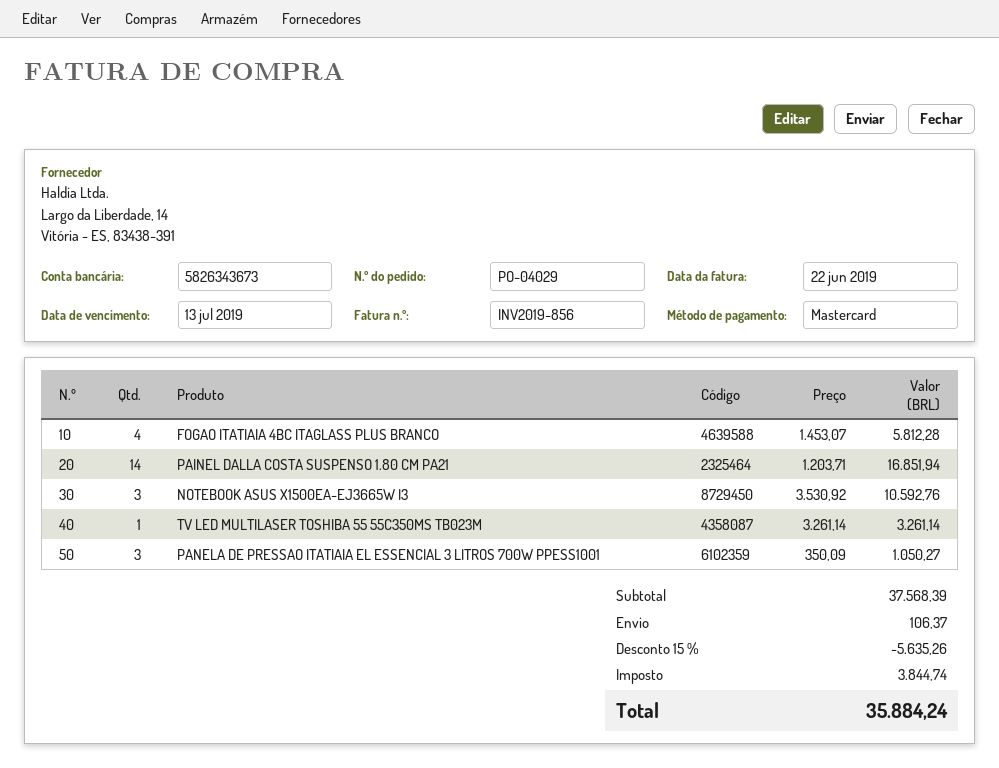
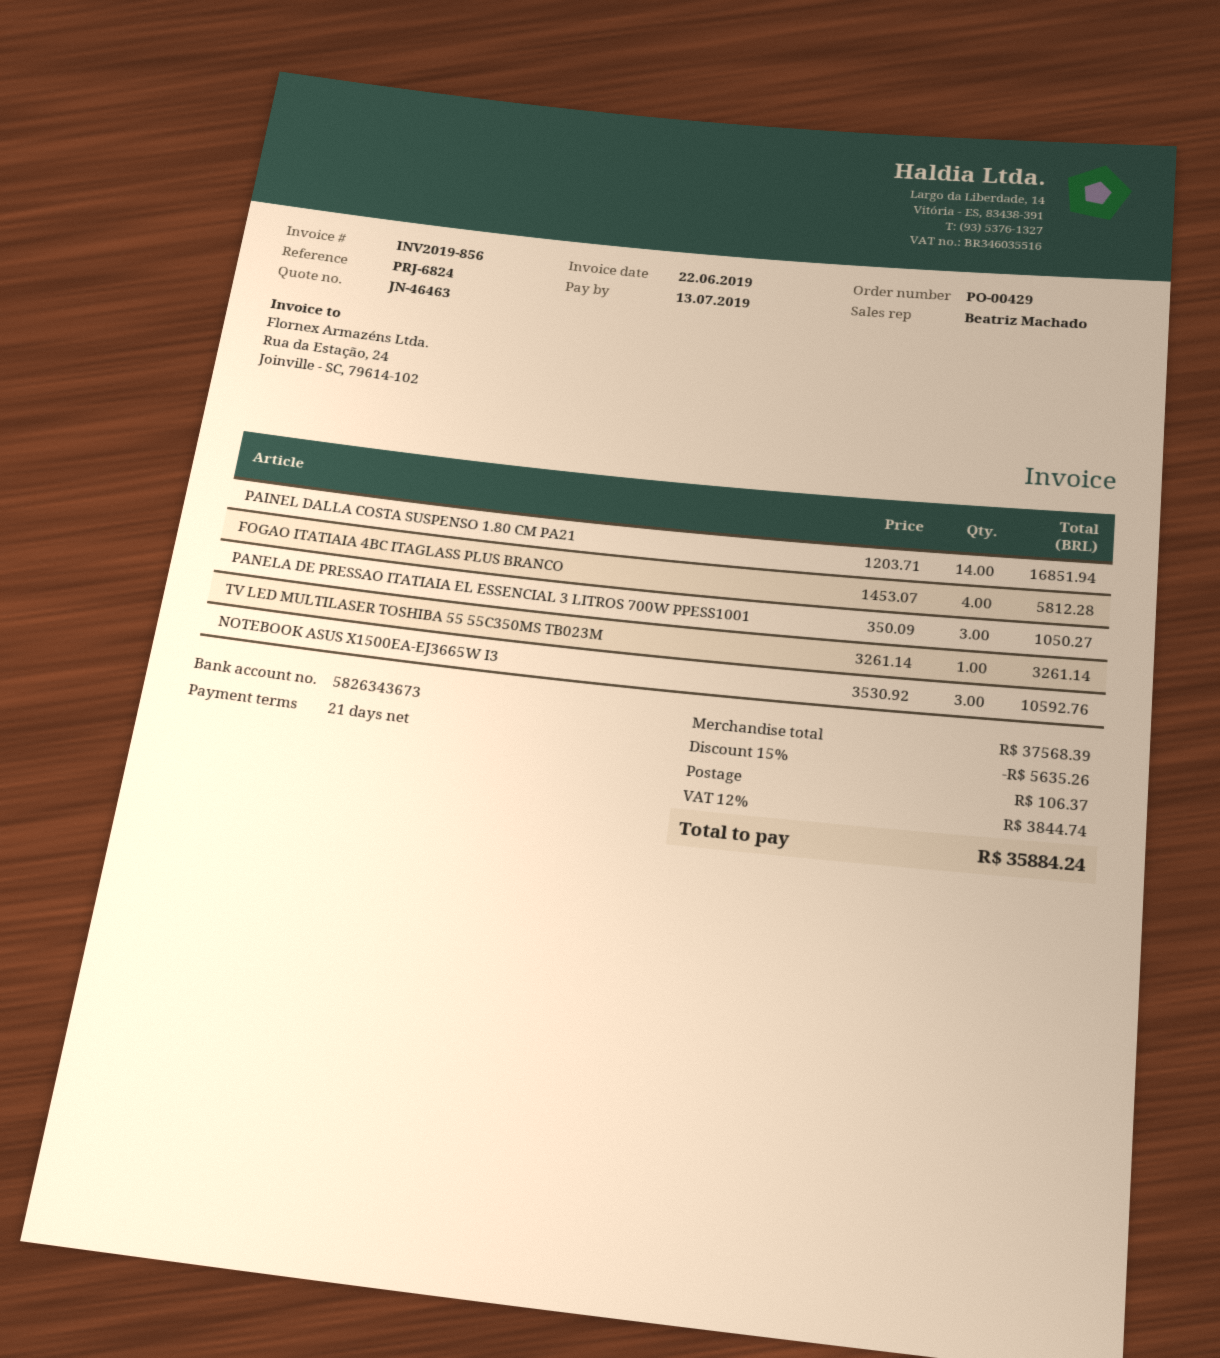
order number: PO-04029 -> PO-00429

